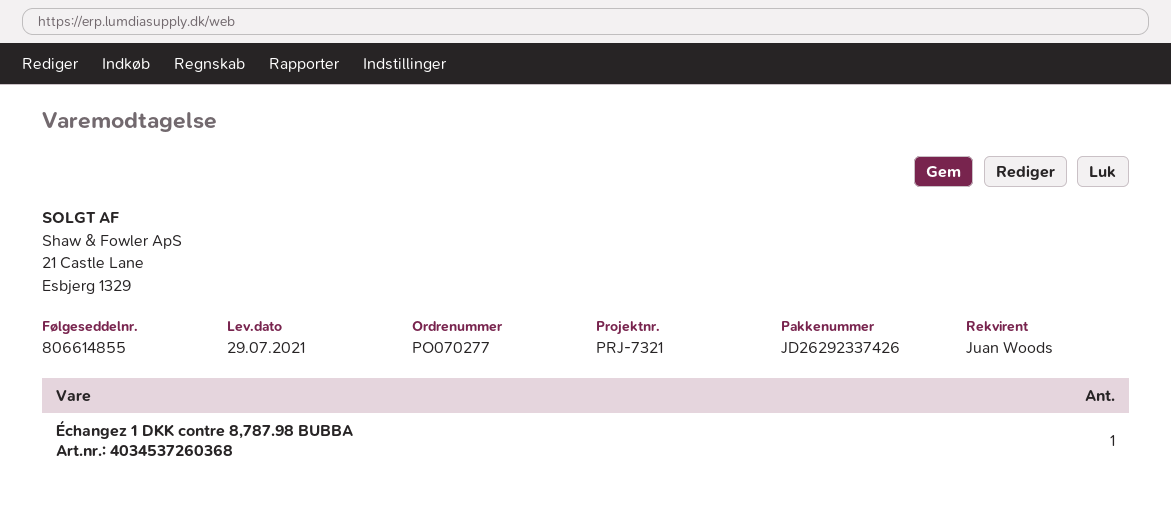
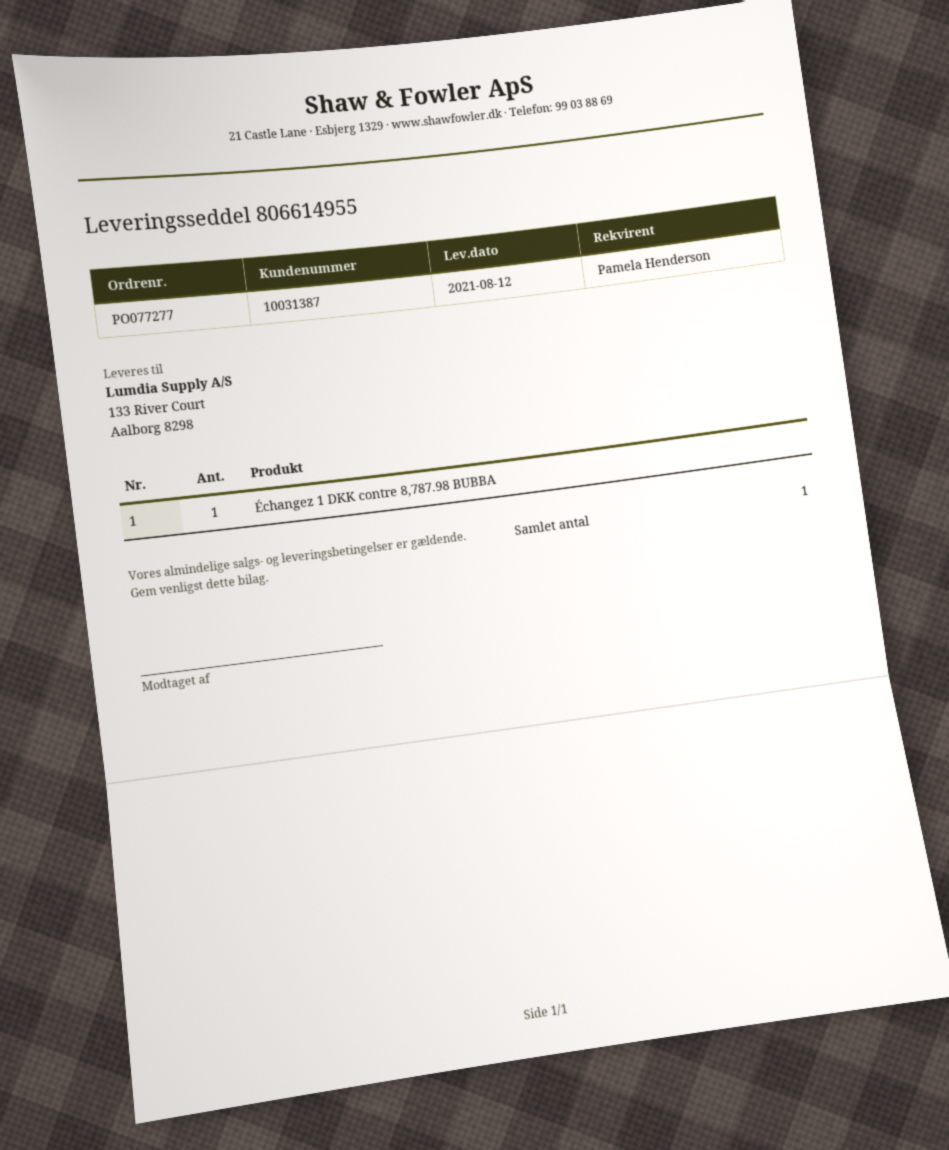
order number: PO070277 -> PO077277
delivery note number: 806614855 -> 806614955
delivery date: 2021-07-29 -> 2021-08-12
ordered by: Juan Woods -> Pamela Henderson

